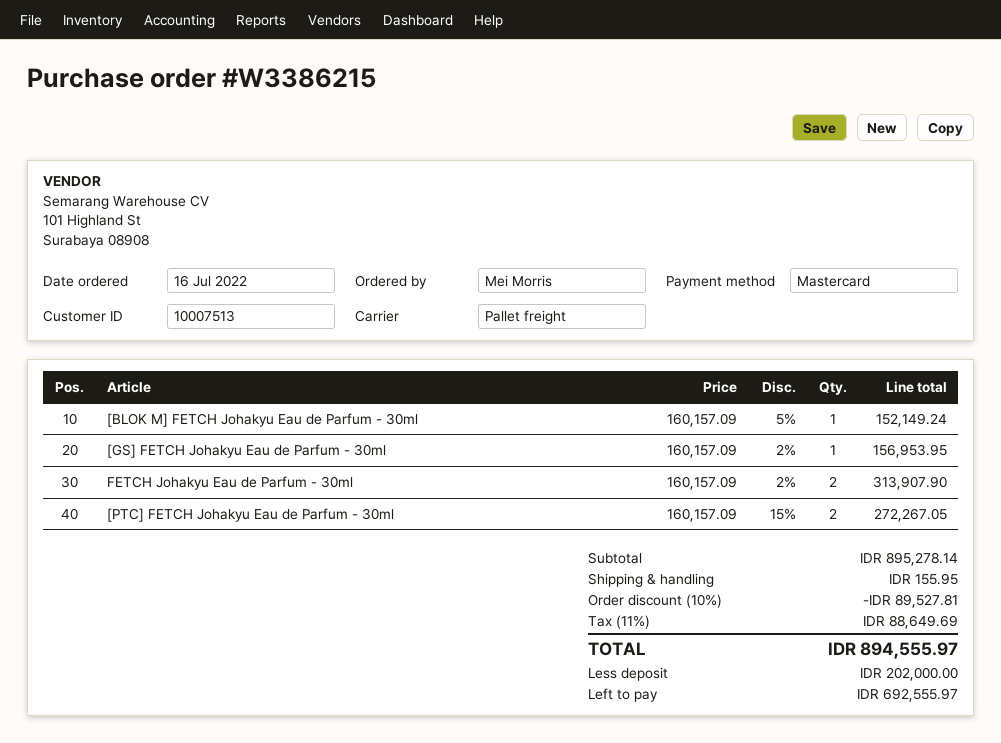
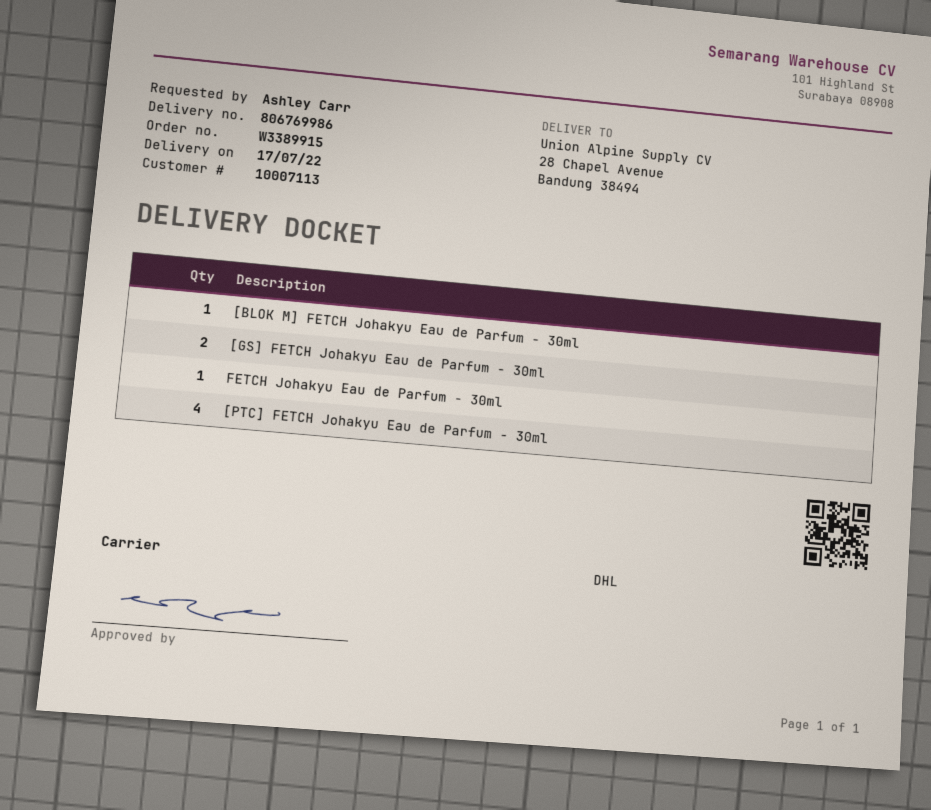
order number: W3386215 -> W3389915
customer number: 10007513 -> 10007113
ordered by: Mei Morris -> Ashley Carr
shipping method: pallet freight -> DHL
[GS] FETCH Johakyu Eau de Parfum - 30ml: 1 -> 2
FETCH Johakyu Eau de Parfum - 30ml: 2 -> 1
[PTC] FETCH Johakyu Eau de Parfum - 30ml: 2 -> 4

